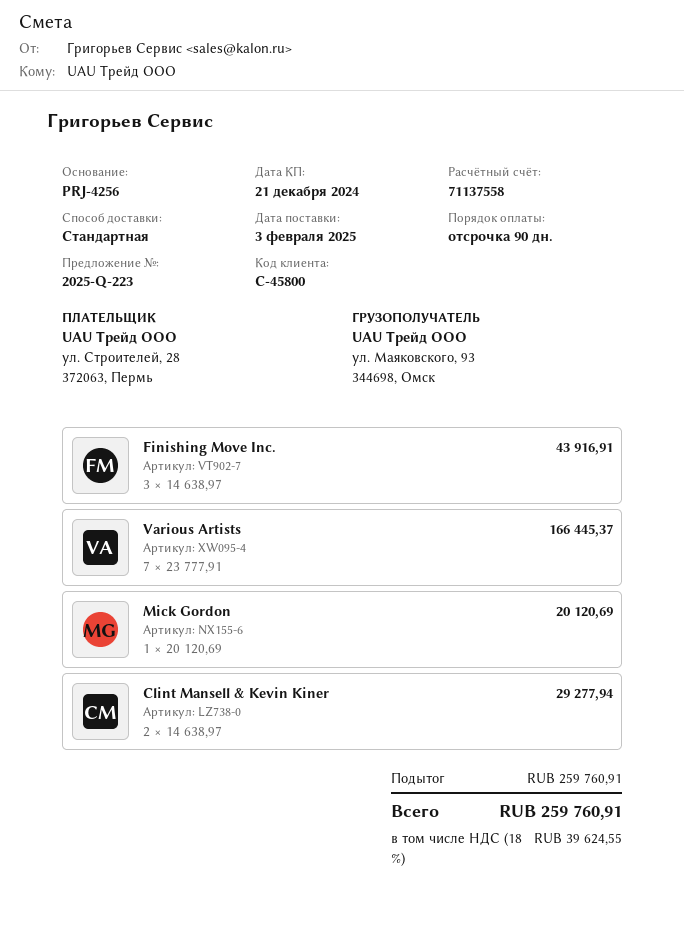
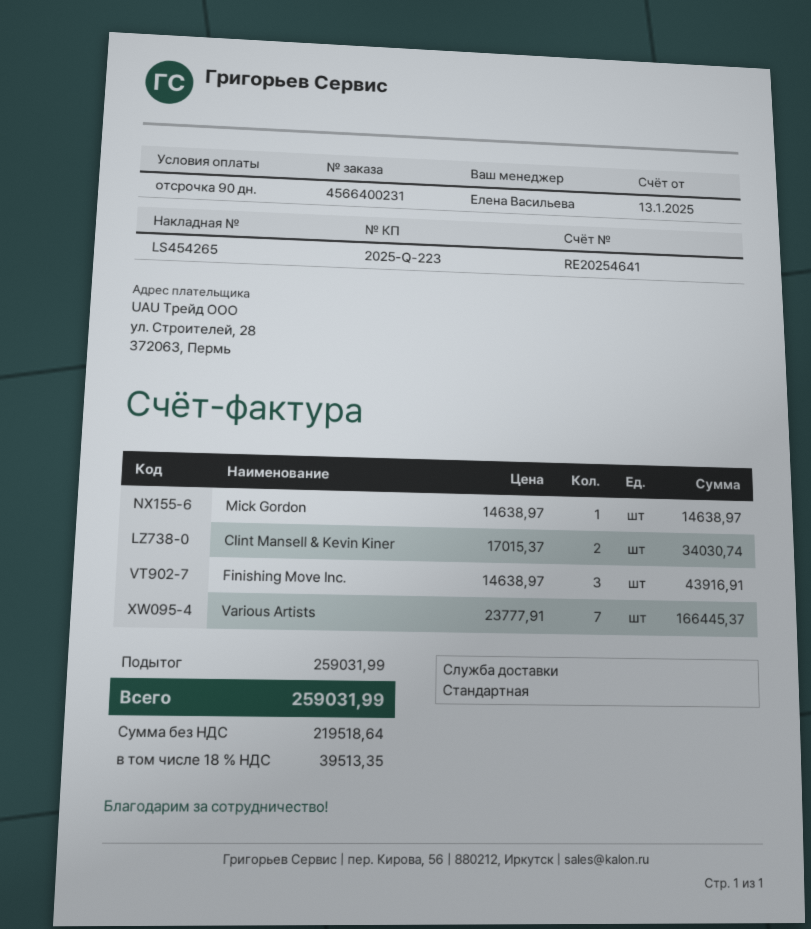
Mick Gordon: 1 x 20120.69 = 20120.69 -> 1 x 14638.97 = 14638.97
Clint Mansell & Kevin Kiner: 2 x 14638.97 = 29277.94 -> 2 x 17015.37 = 34030.74
subtotal: 259760.91 -> 259031.99
tax: 18% = 39624.55 -> 18% = 39513.35
total: 259760.91 -> 259031.99

